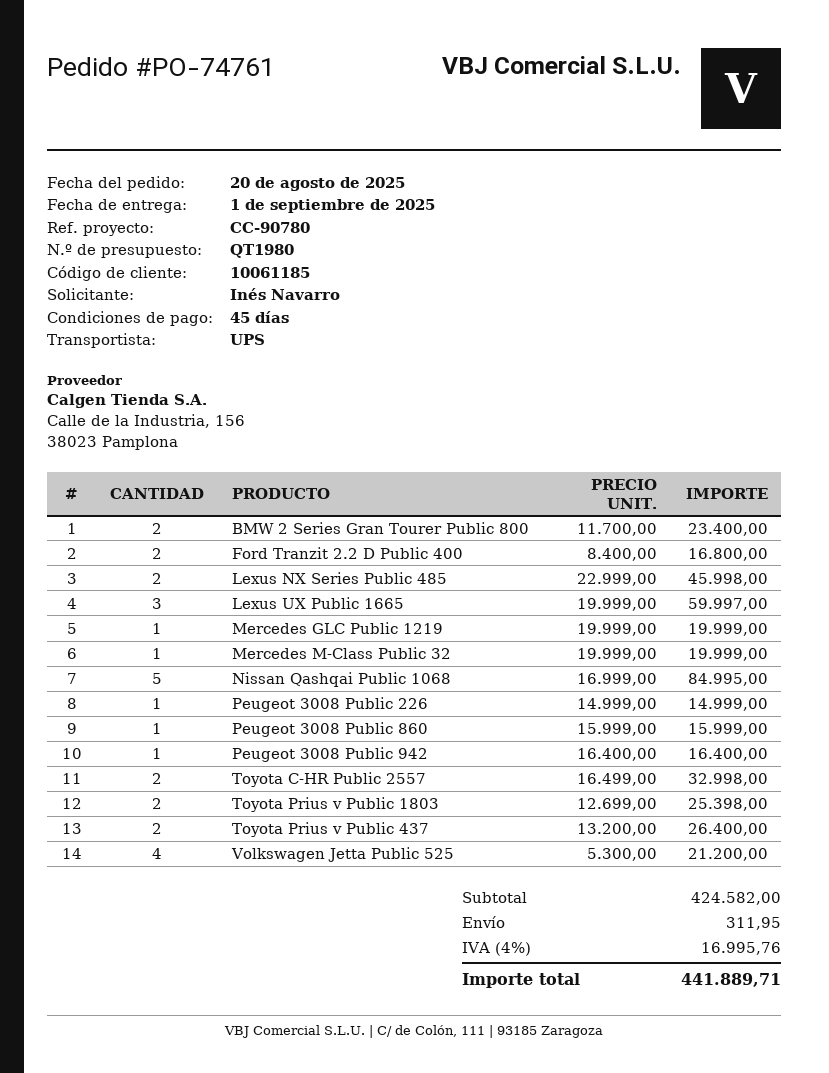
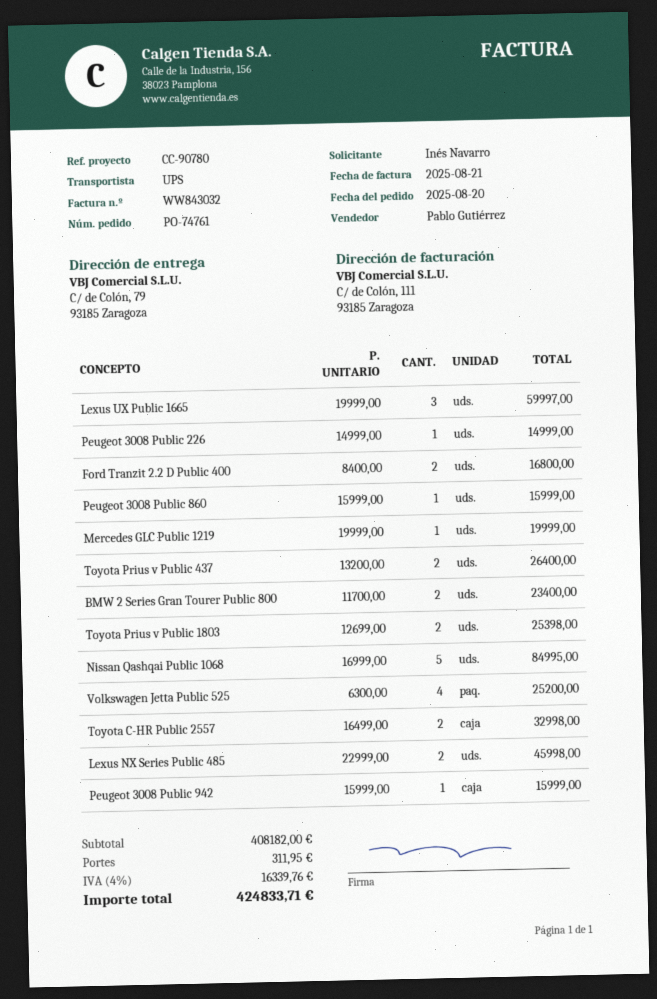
Mercedes M-Class Public 32: 1 x 19999.00 = 19999.00 -> none
Peugeot 3008 Public 942: 1 x 16400.00 = 16400.00 -> 1 x 15999.00 = 15999.00
Volkswagen Jetta Public 525: 4 x 5300.00 = 21200.00 -> 4 x 6300.00 = 25200.00
subtotal: 424582.00 -> 408182.00
tax: 4% = 16995.76 -> 4% = 16339.76
total: 441889.71 -> 424833.71

